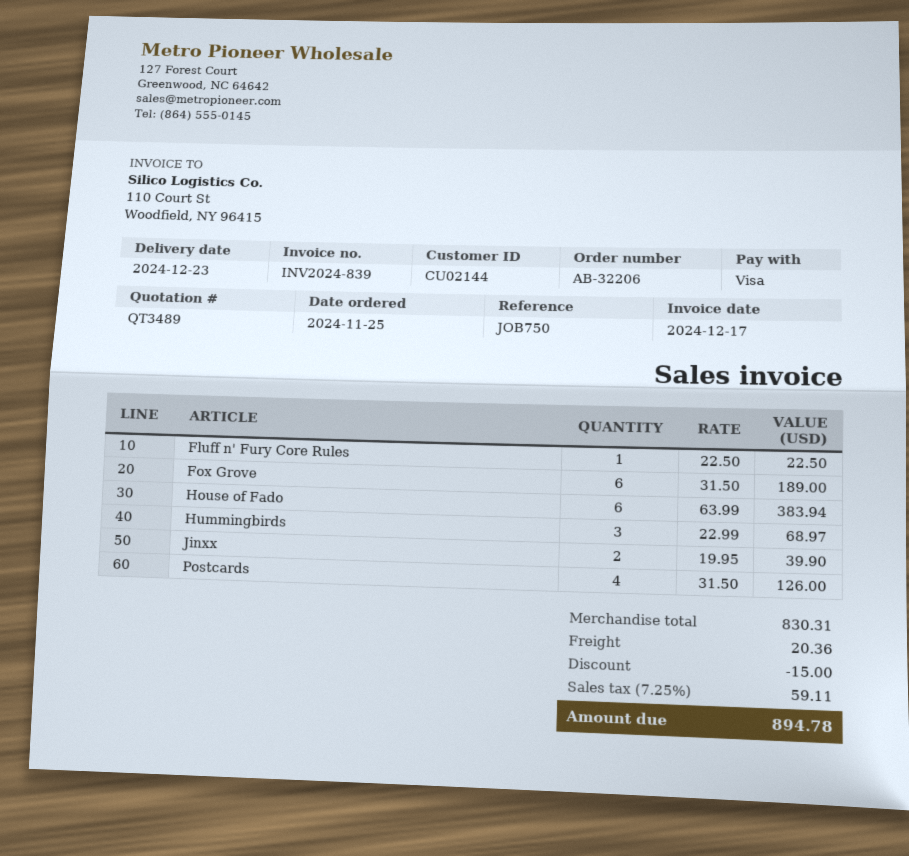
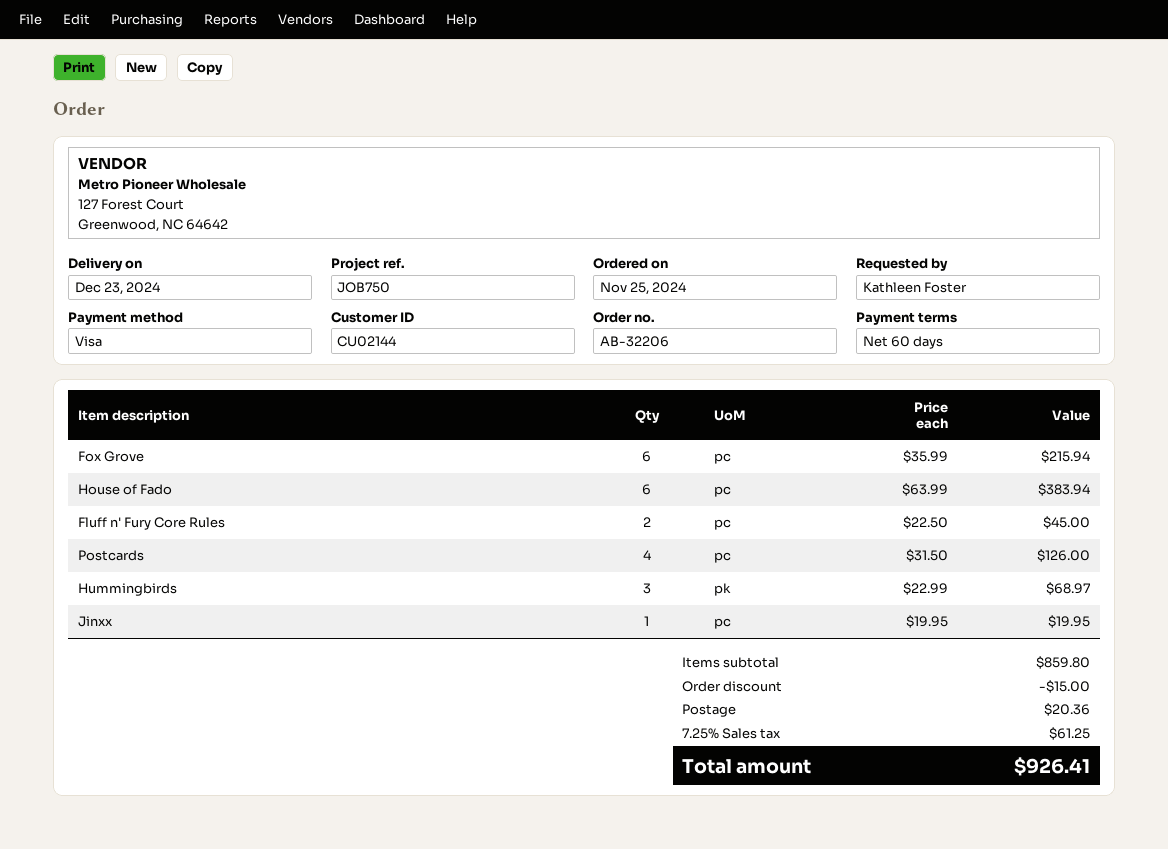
Fluff n' Fury Core Rules: 1 x 22.50 = 22.50 -> 2 x 22.50 = 45.00
Fox Grove: 6 x 31.50 = 189.00 -> 6 x 35.99 = 215.94
Jinxx: 2 x 19.95 = 39.90 -> 1 x 19.95 = 19.95
subtotal: 830.31 -> 859.80
tax: 7.25% = 59.11 -> 7.25% = 61.25
total: 894.78 -> 926.41

